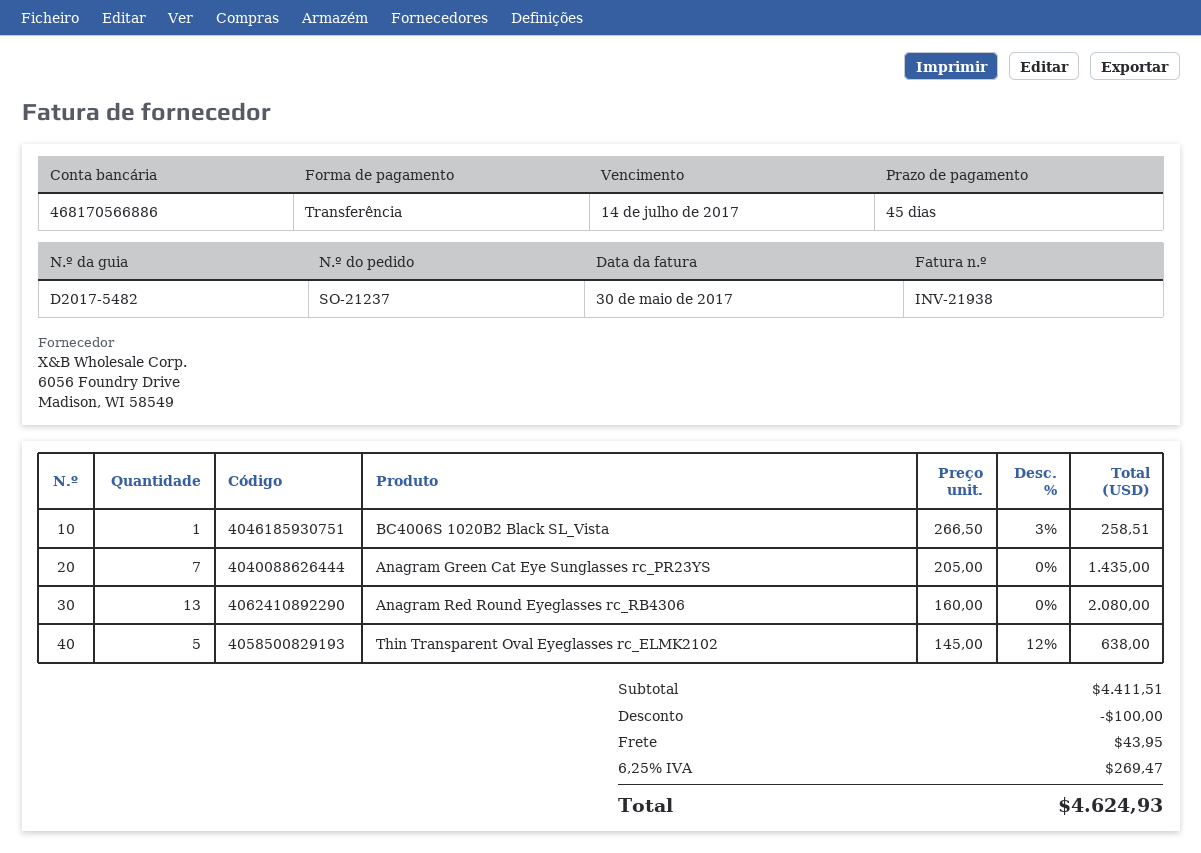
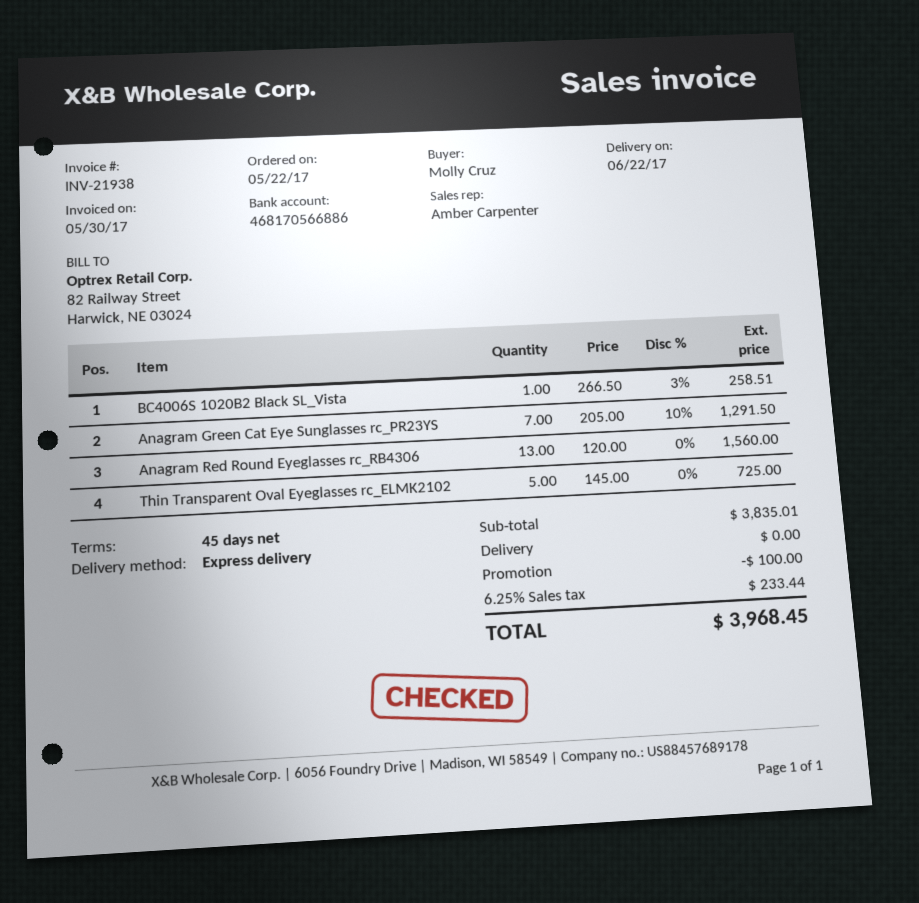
Anagram Green Cat Eye Sunglasses rc_PR23YS: 7 x 205.00 = 1435.00 -> 7 x 205.00 - 10% = 1291.50
Anagram Red Round Eyeglasses rc_RB4306: 13 x 160.00 = 2080.00 -> 13 x 120.00 = 1560.00
Thin Transparent Oval Eyeglasses rc_ELMK2102: 5 x 145.00 - 12% = 638.00 -> 5 x 145.00 = 725.00
subtotal: 4411.51 -> 3835.01
shipping: 43.95 -> 0.00
tax: 6.25% = 269.47 -> 6.25% = 233.44
total: 4624.93 -> 3968.45

